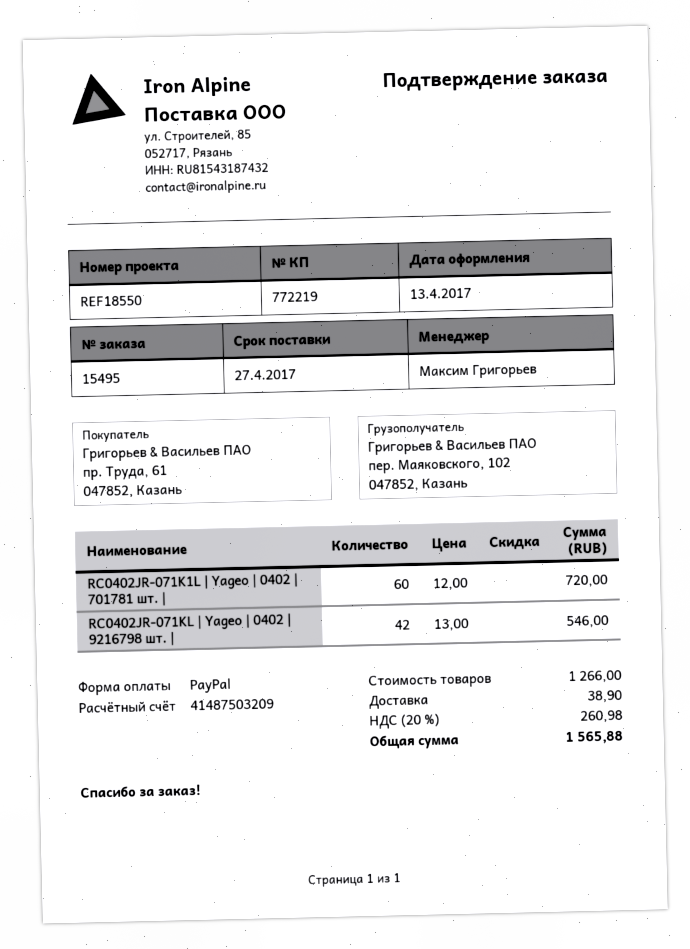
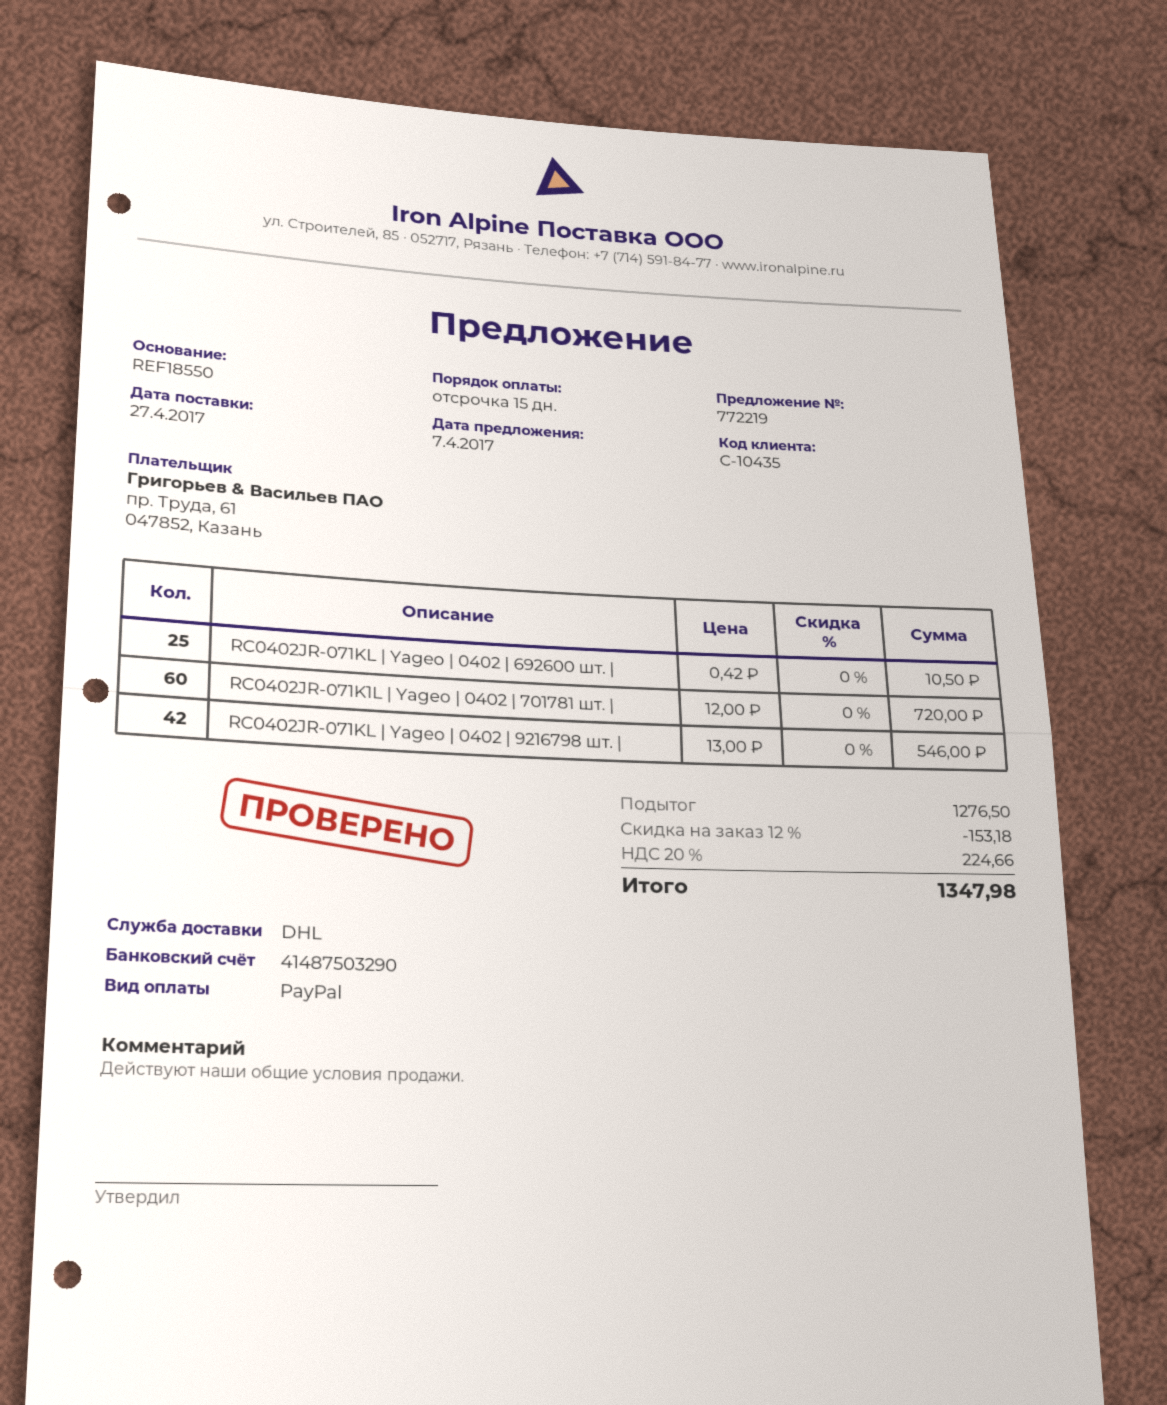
bank account: 41487503209 -> 41487503290
RC0402JR-071KL | Yageo | 0402 | 692600 шт. |: none -> 25 x 0.42 = 10.50
subtotal: 1266.00 -> 1276.50
discount: none -> 12% = 153.18
shipping: 38.90 -> none
tax: 20% = 260.98 -> 20% = 224.66
total: 1565.88 -> 1347.98

